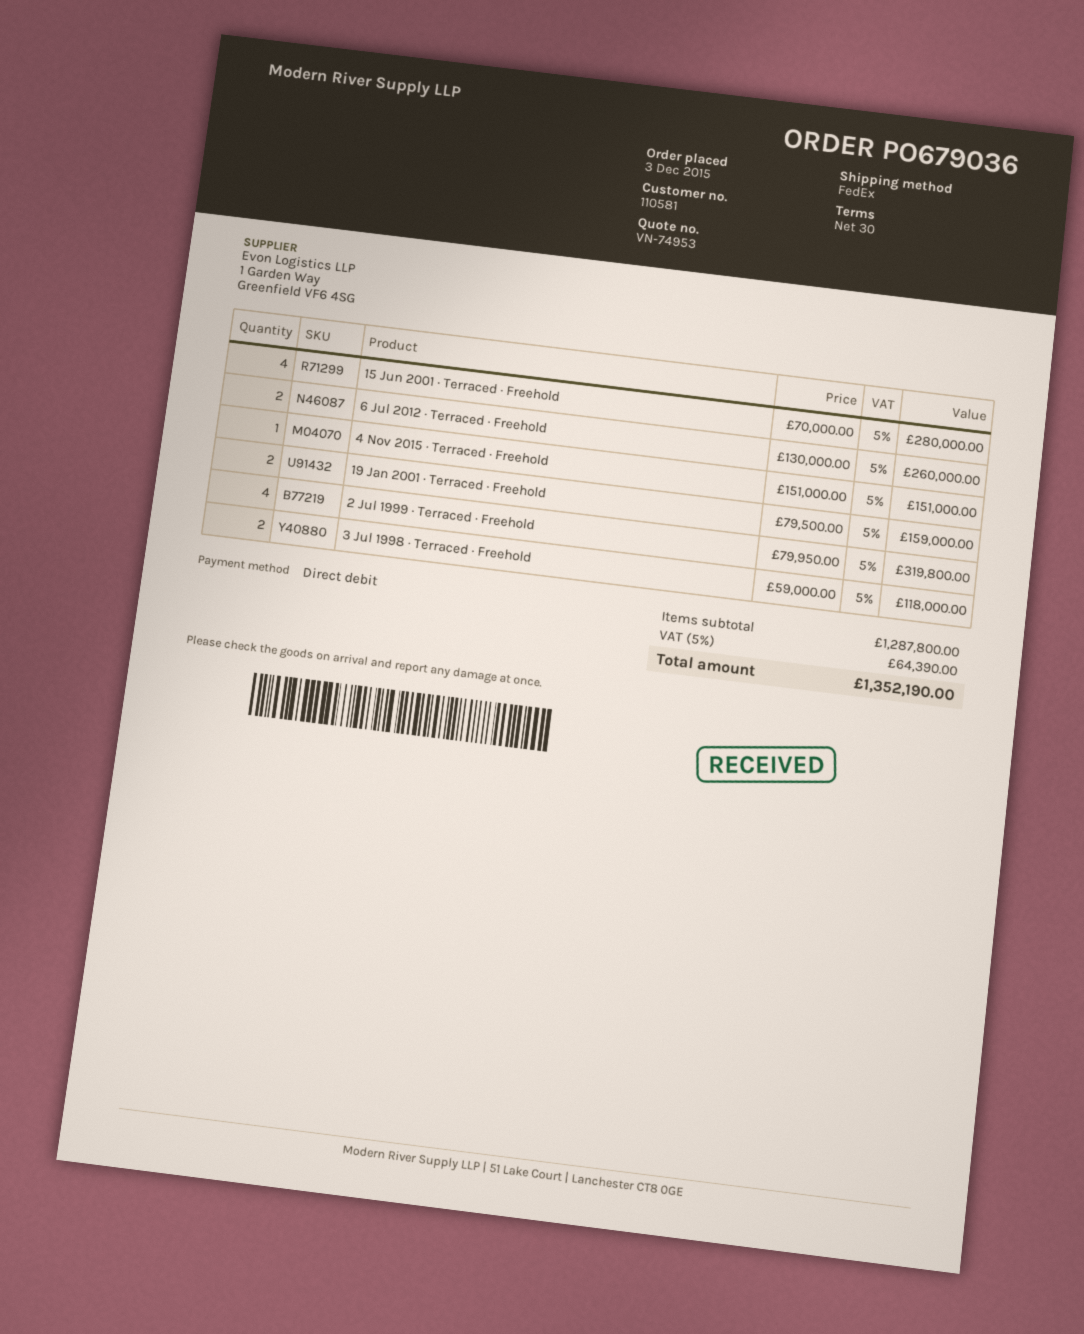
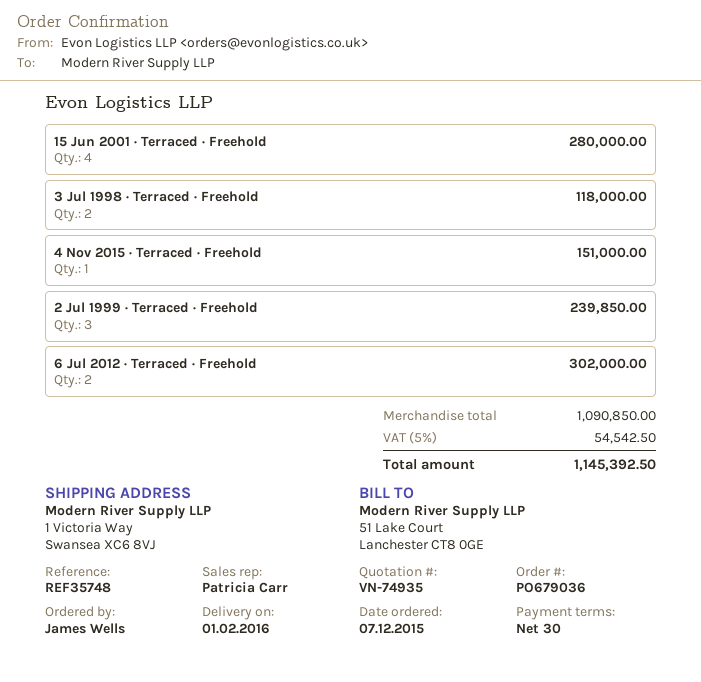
quote number: VN-74953 -> VN-74935
order date: 2015-12-03 -> 2015-12-07
6 Jul 2012 · Terraced · Freehold: 2 for 260000.00 -> 2 for 302000.00
19 Jan 2001 · Terraced · Freehold: 2 for 159000.00 -> none
2 Jul 1999 · Terraced · Freehold: 4 for 319800.00 -> 3 for 239850.00
subtotal: 1287800.00 -> 1090850.00
tax: 5% = 64390.00 -> 5% = 54542.50
total: 1352190.00 -> 1145392.50

